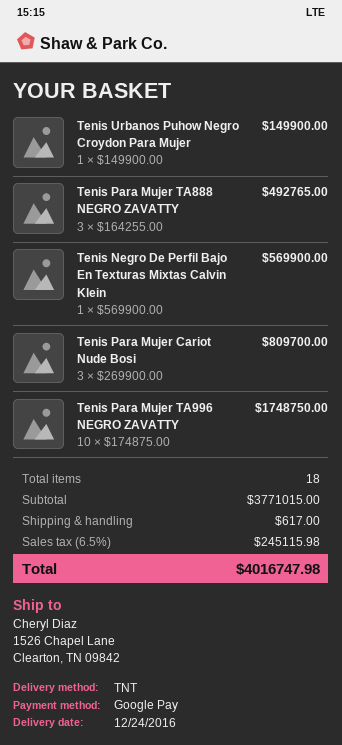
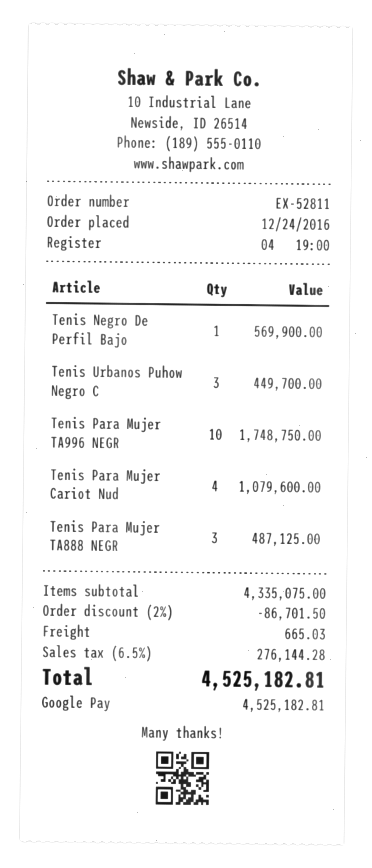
Tenis Urbanos Puhow Negro Croydon Para Mujer: 1 for 149900.00 -> 3 for 449700.00
Tenis Para Mujer TA888 NEGRO ZAVATTY: 3 for 492765.00 -> 3 for 487125.00
Tenis Para Mujer Cariot Nude Bosi: 3 for 809700.00 -> 4 for 1079600.00
subtotal: 3771015.00 -> 4335075.00
discount: none -> 2% = 86701.50
shipping: 617.00 -> 665.03
tax: 6.5% = 245115.98 -> 6.5% = 276144.28
total: 4016747.98 -> 4525182.81

